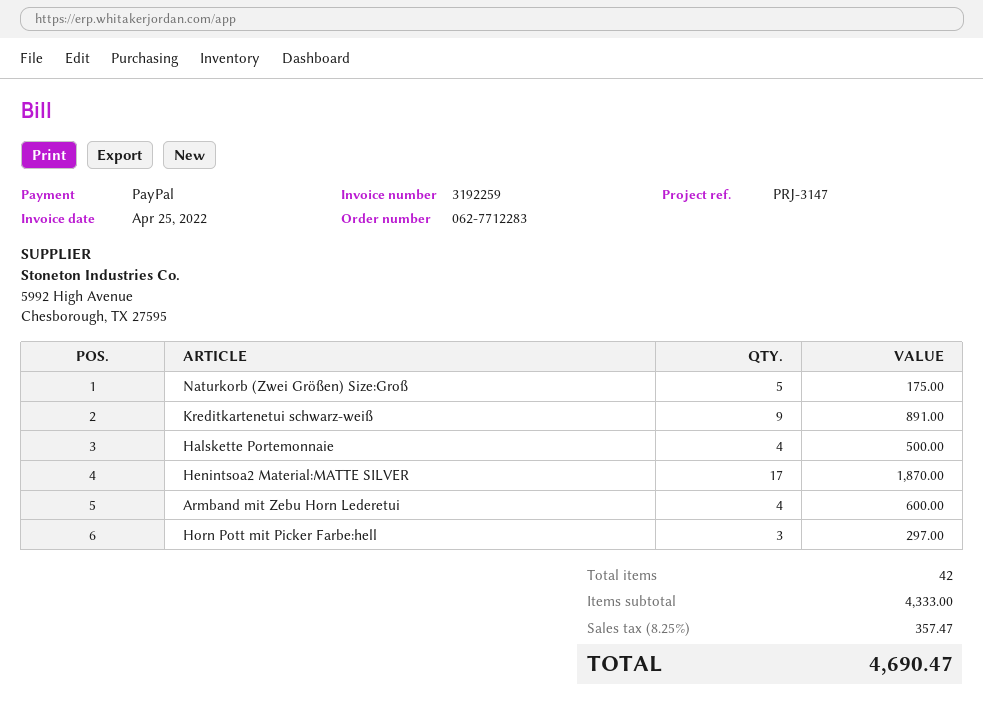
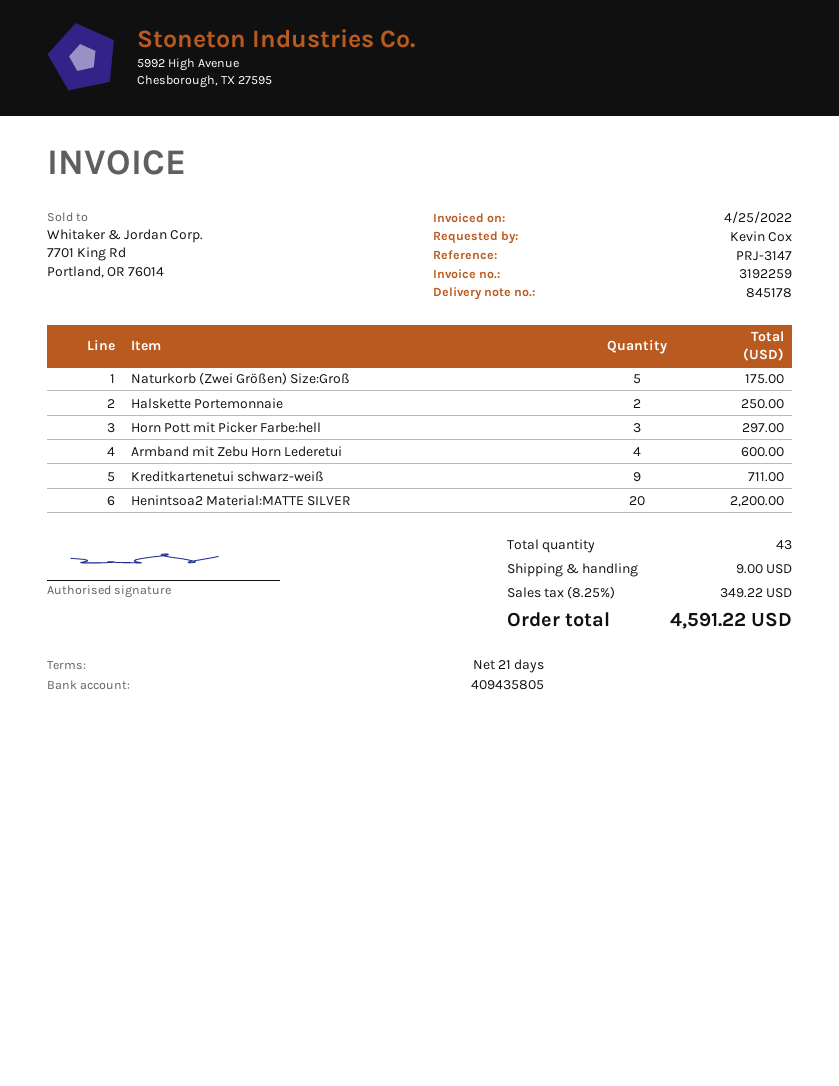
Kreditkartenetui schwarz-weiß: 9 for 891.00 -> 9 for 711.00
Halskette Portemonnaie: 4 for 500.00 -> 2 for 250.00
Henintsoa2 Material:MATTE SILVER: 17 for 1870.00 -> 20 for 2200.00
total quantity: 42 -> 43
shipping: none -> 9.00
tax: 8.25% = 357.47 -> 8.25% = 349.22
total: 4690.47 -> 4591.22

